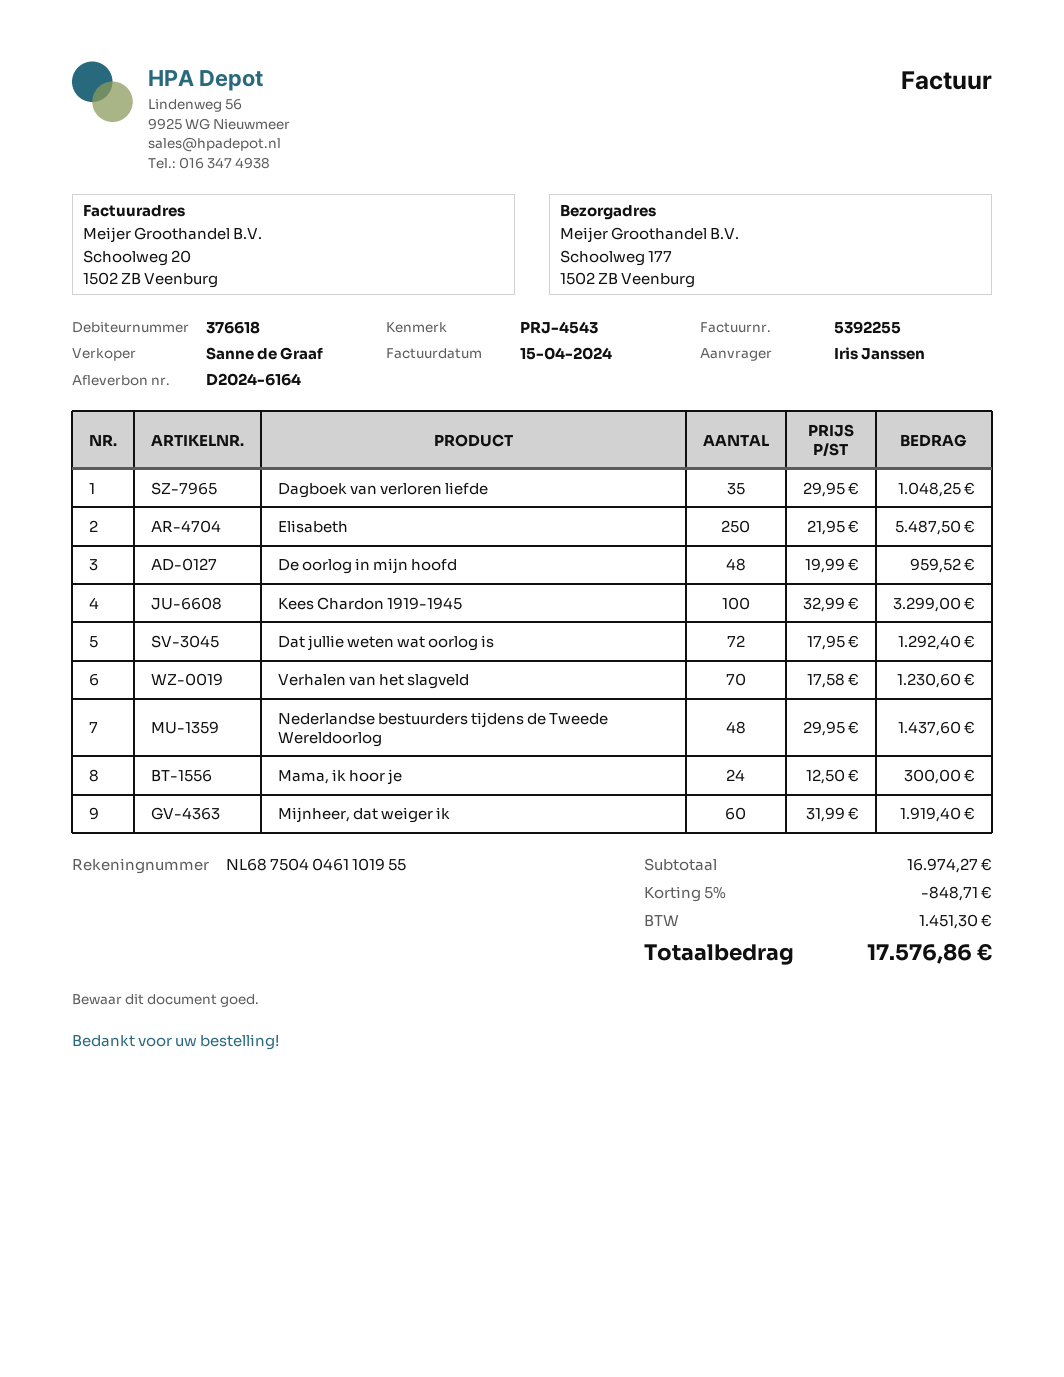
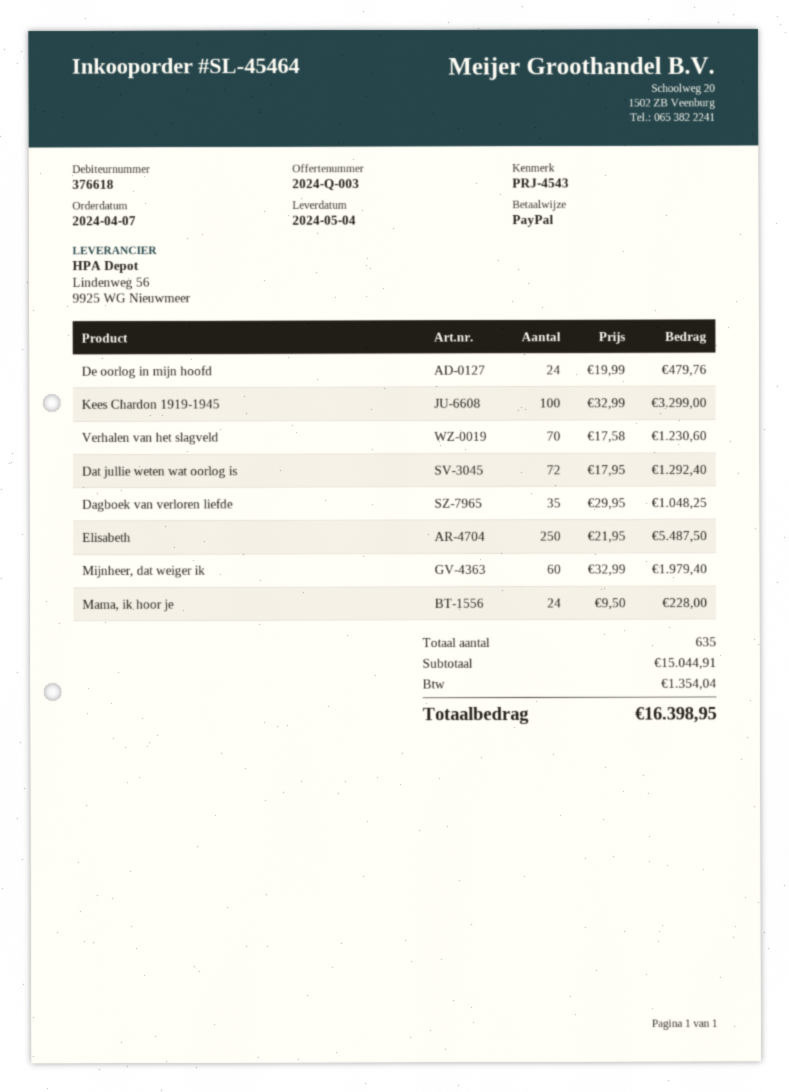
De oorlog in mijn hoofd: 48 x 19.99 = 959.52 -> 24 x 19.99 = 479.76
Nederlandse bestuurders tijdens de Tweede Wereldoorlog: 48 x 29.95 = 1437.60 -> none
Mama, ik hoor je: 24 x 12.50 = 300.00 -> 24 x 9.50 = 228.00
Mijnheer, dat weiger ik: 60 x 31.99 = 1919.40 -> 60 x 32.99 = 1979.40
subtotal: 16974.27 -> 15044.91
discount: 5% = 848.71 -> none
tax: 1451.30 -> 1354.04
total: 17576.86 -> 16398.95

